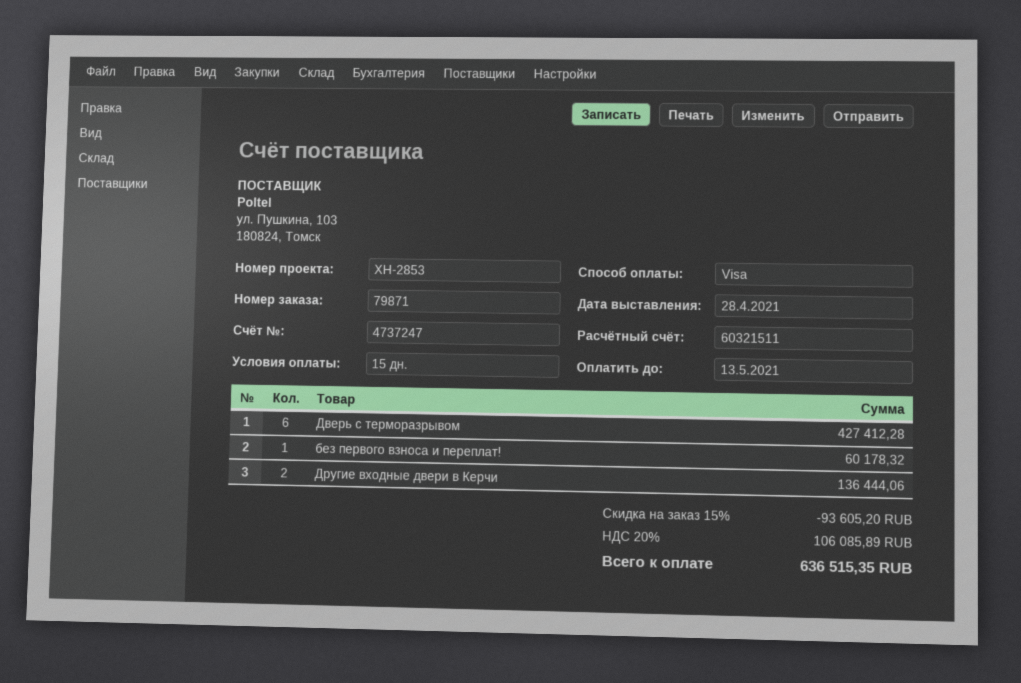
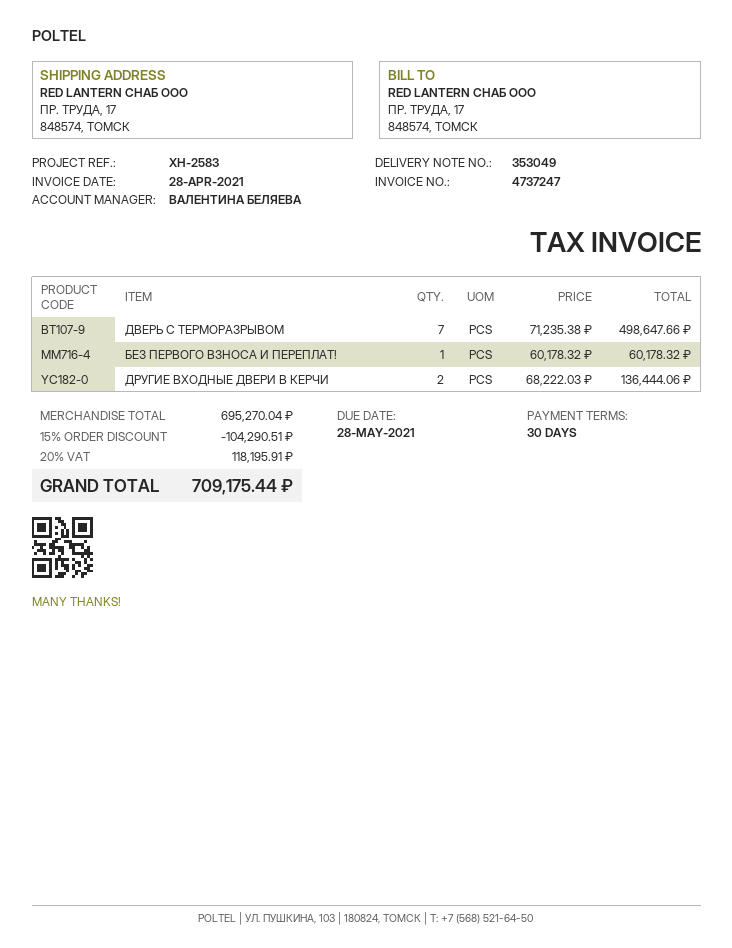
payment terms: 15 days -> 30 days
due date: 2021-05-13 -> 2021-05-28
reference: XH-2853 -> XH-2583
Дверь с терморазрывом: 6 for 427412.28 -> 7 for 498647.66
discount: 15% = 93605.20 -> 15% = 104290.51
tax: 20% = 106085.89 -> 20% = 118195.91
total: 636515.35 -> 709175.44

